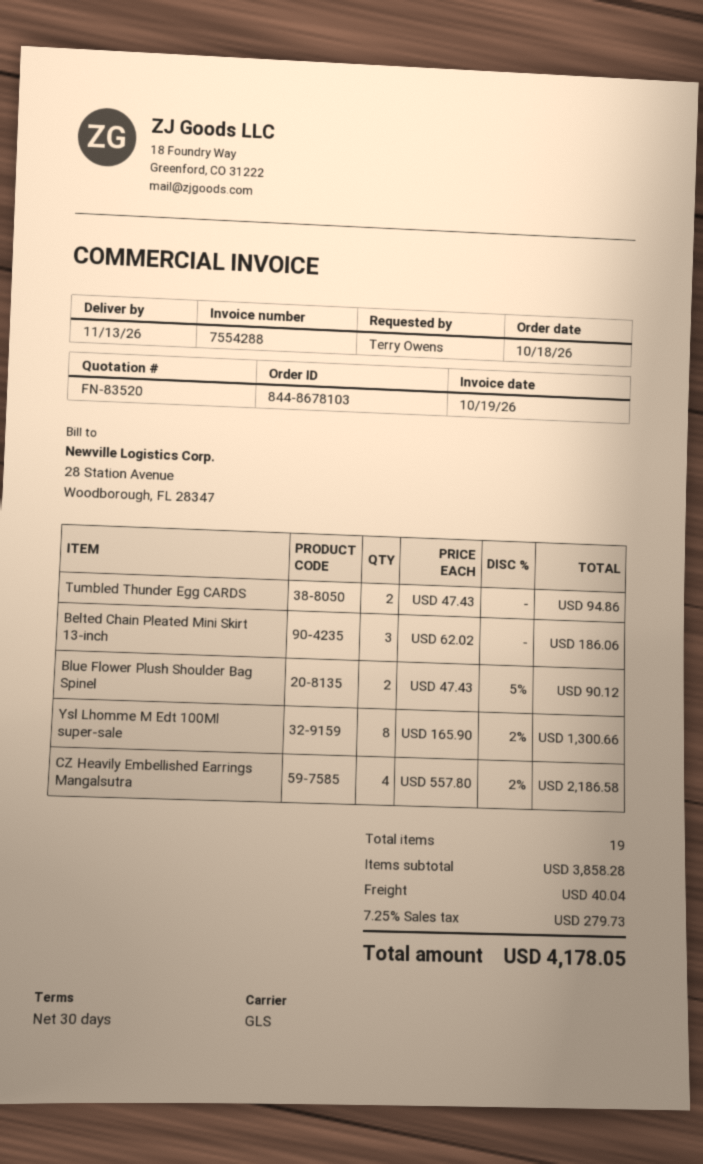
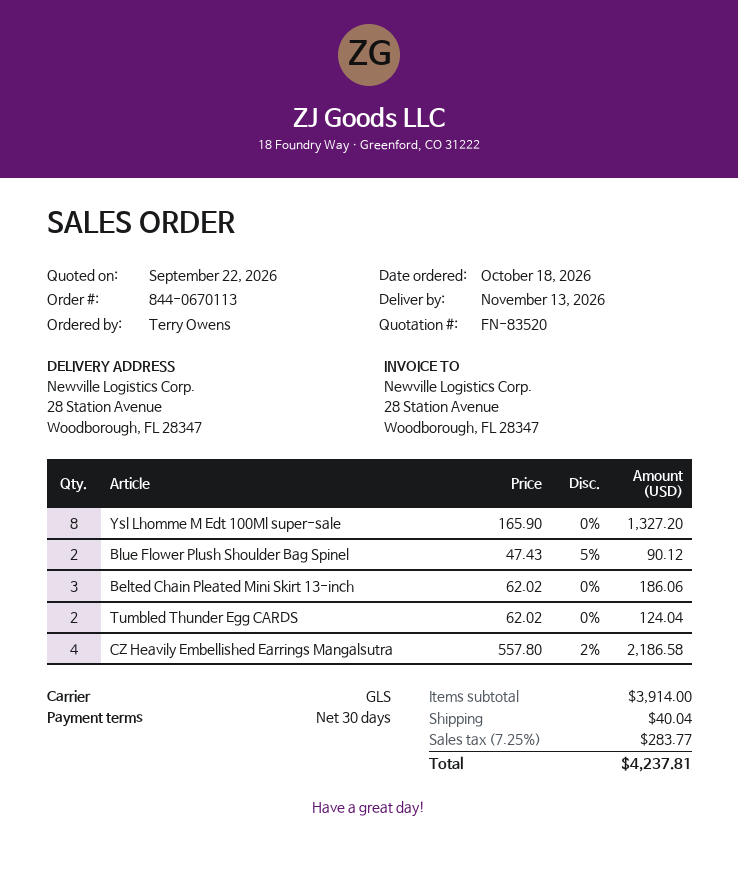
order number: 844-8678103 -> 844-0670113
Tumbled Thunder Egg CARDS: 2 x 47.43 = 94.86 -> 2 x 62.02 = 124.04
Ysl Lhomme M Edt 100Ml super-sale: 8 x 165.90 - 2% = 1300.66 -> 8 x 165.90 = 1327.20
subtotal: 3858.28 -> 3914.00
tax: 7.25% = 279.73 -> 7.25% = 283.77
total: 4178.05 -> 4237.81

